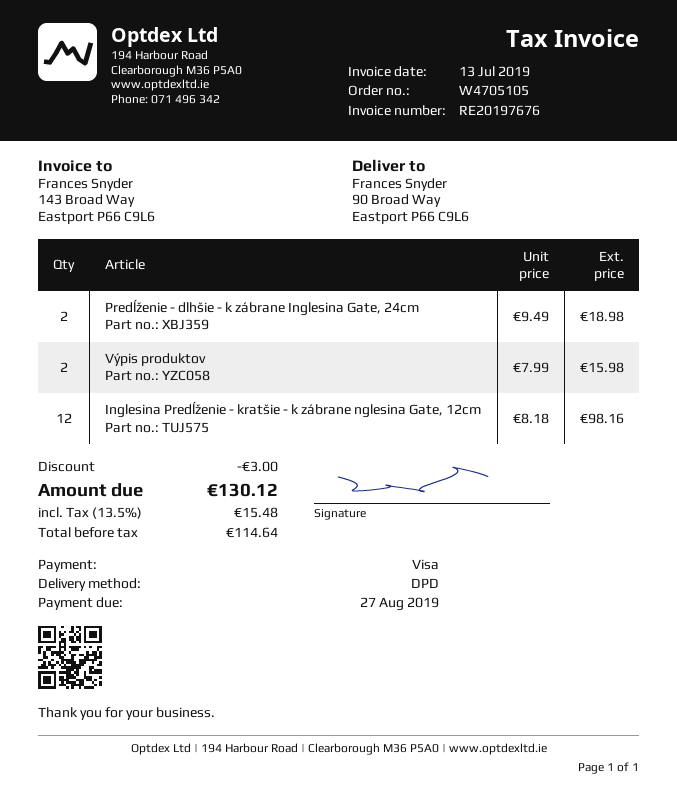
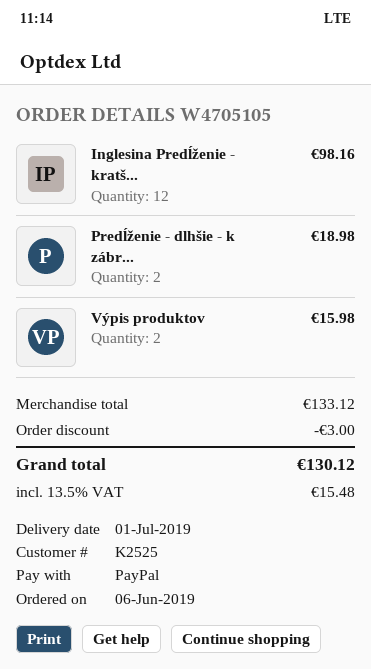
payment method: Visa -> PayPal

